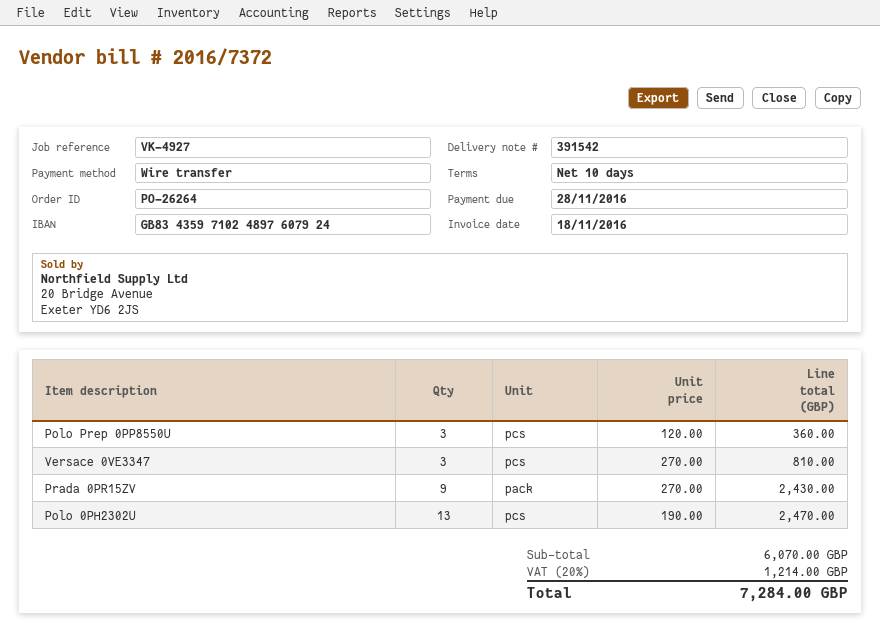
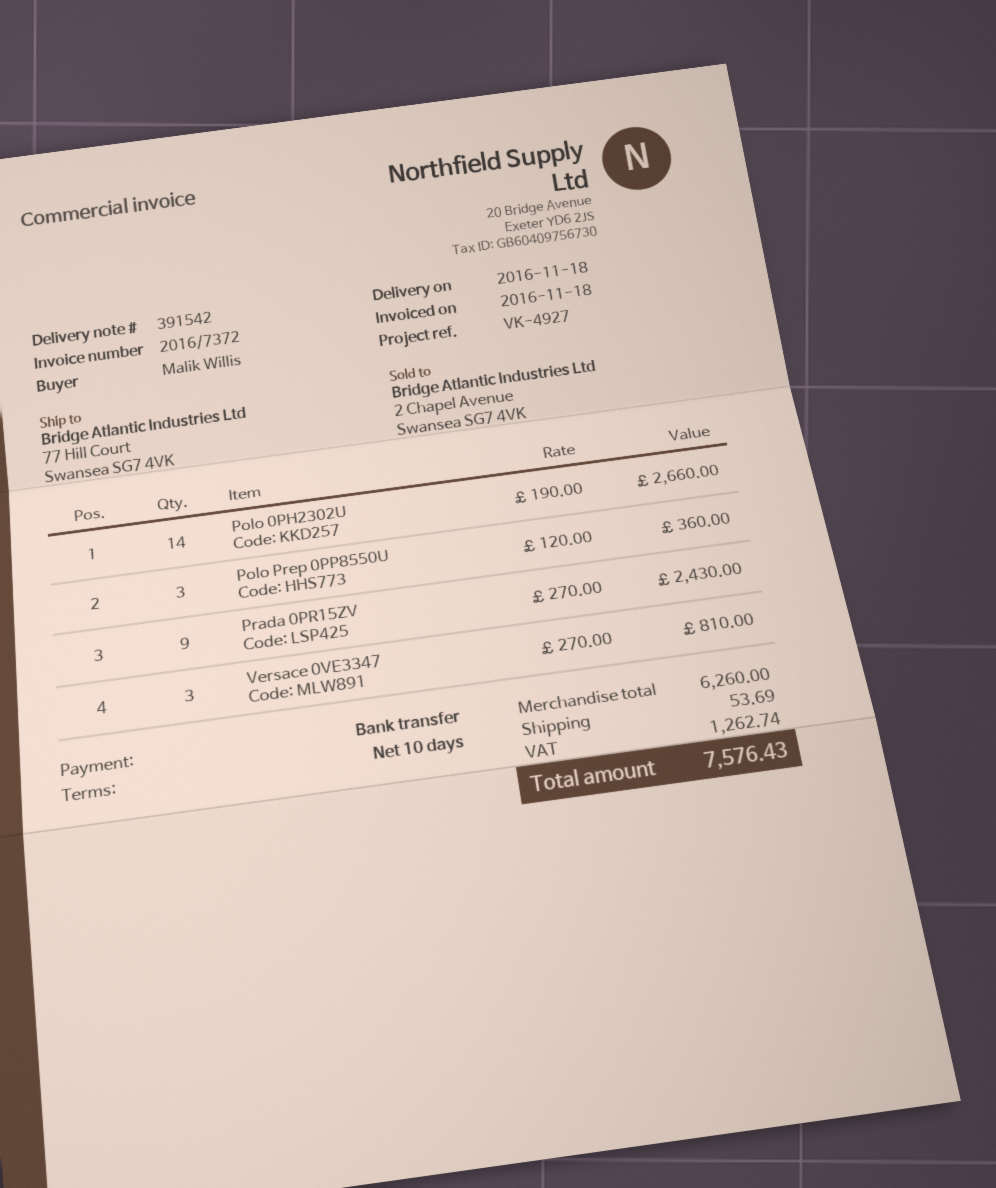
Polo 0PH2302U: 13 x 190.00 = 2470.00 -> 14 x 190.00 = 2660.00
subtotal: 6070.00 -> 6260.00
shipping: none -> 53.69
tax: 1214.00 -> 1262.74
total: 7284.00 -> 7576.43

